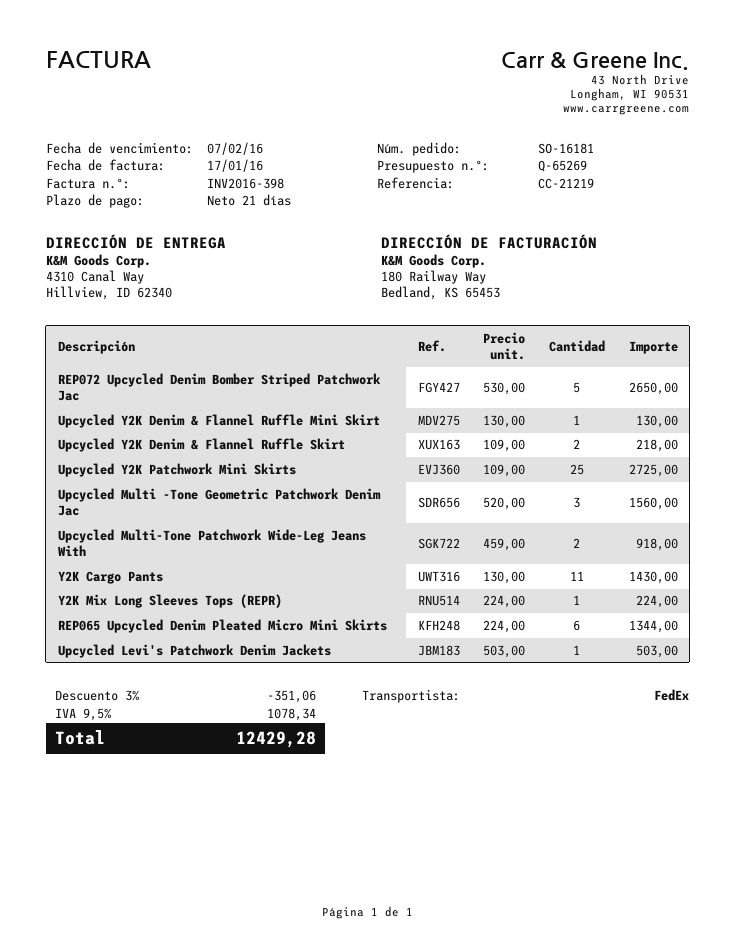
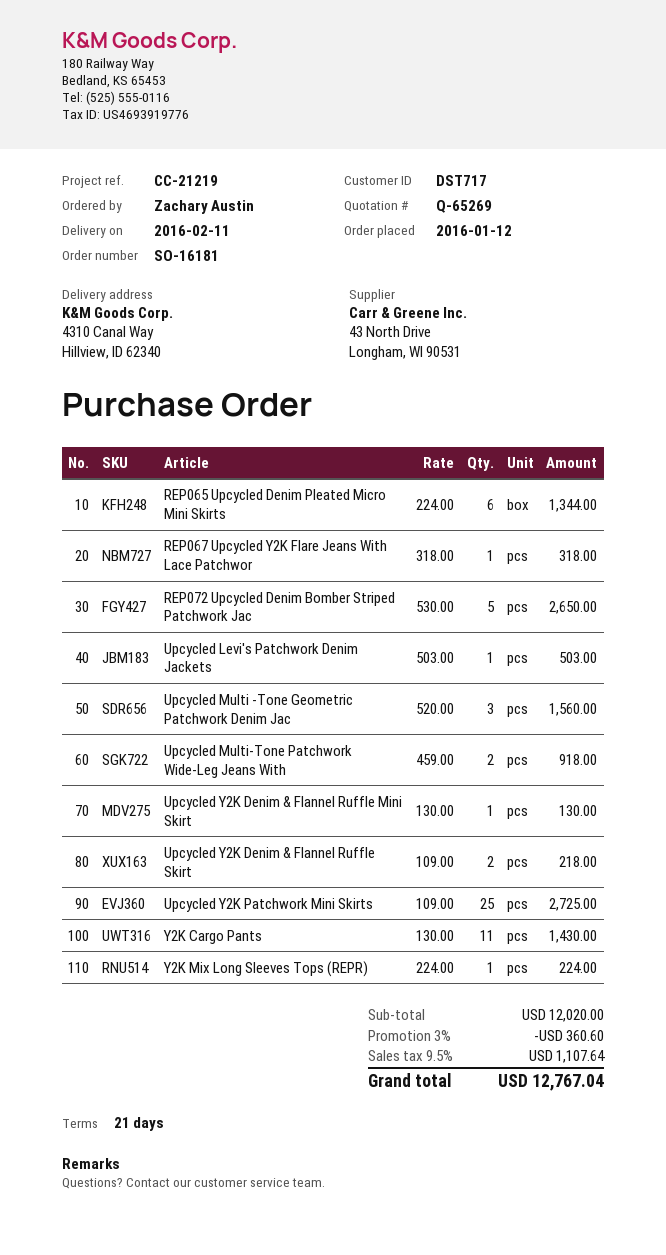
REP067 Upcycled Y2K Flare Jeans With Lace Patchwor: none -> 1 x 318.00 = 318.00
discount: 3% = 351.06 -> 3% = 360.60
tax: 9.5% = 1078.34 -> 9.5% = 1107.64
total: 12429.28 -> 12767.04

